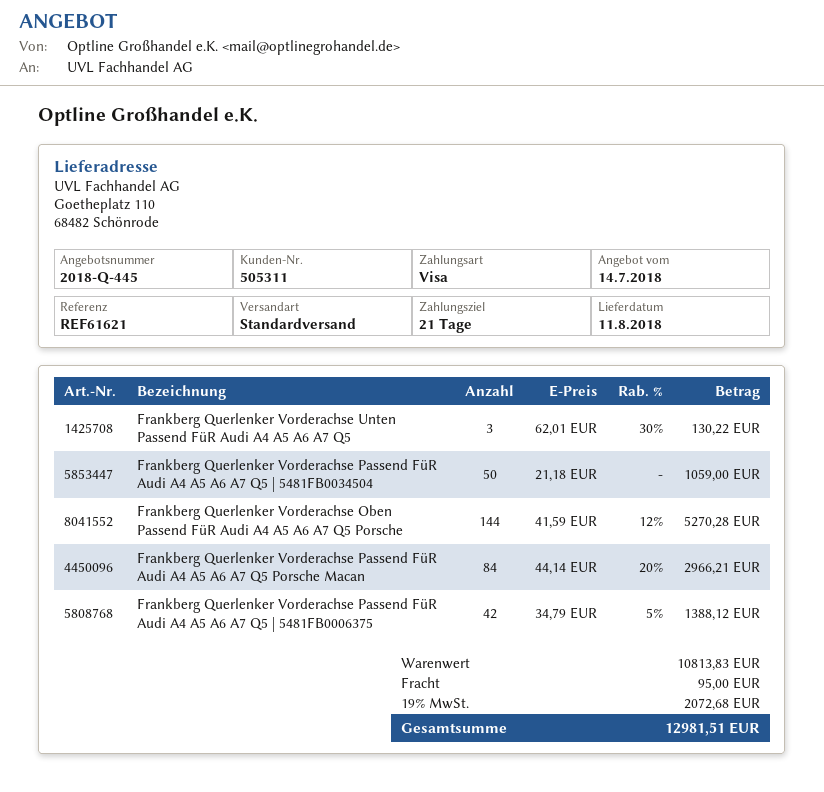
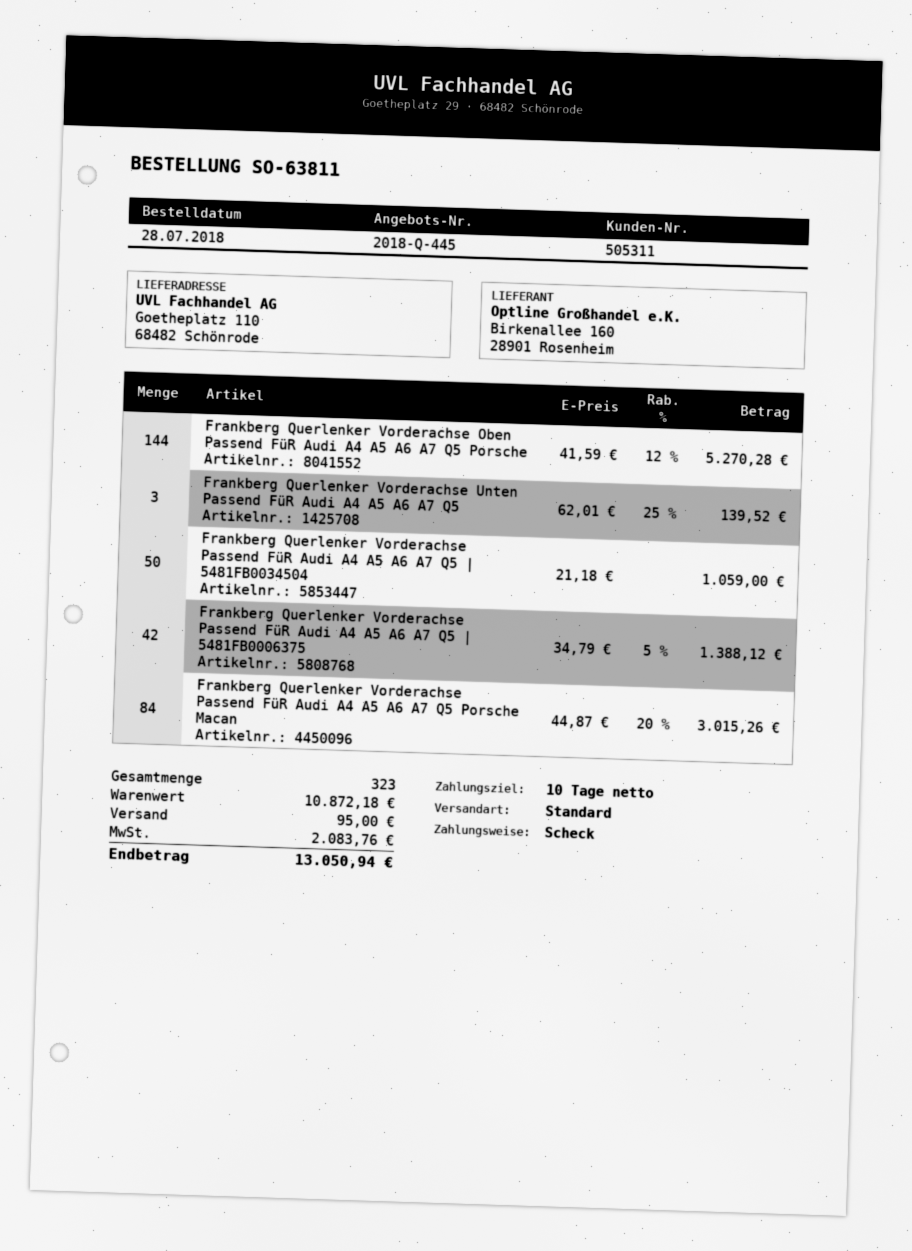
payment terms: 21 days -> 10 days
payment method: Visa -> cheque
Frankberg Querlenker Vorderachse Unten Passend FüR Audi A4 A5 A6 A7 Q5: 3 x 62.01 - 30% = 130.22 -> 3 x 62.01 - 25% = 139.52
Frankberg Querlenker Vorderachse Passend FüR Audi A4 A5 A6 A7 Q5 Porsche Macan: 84 x 44.14 - 20% = 2966.21 -> 84 x 44.87 - 20% = 3015.26
subtotal: 10813.83 -> 10872.18
tax: 2072.68 -> 2083.76
total: 12981.51 -> 13050.94

